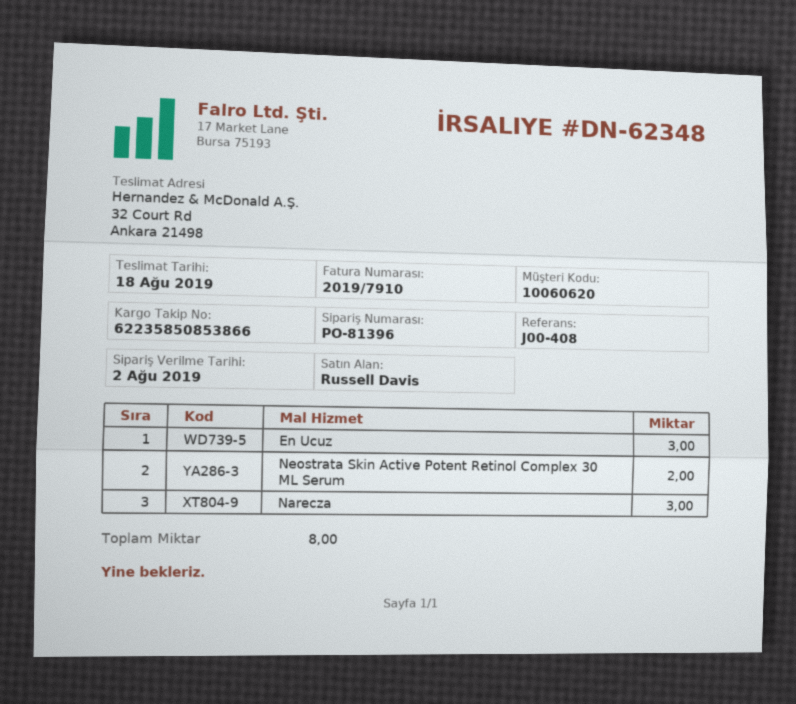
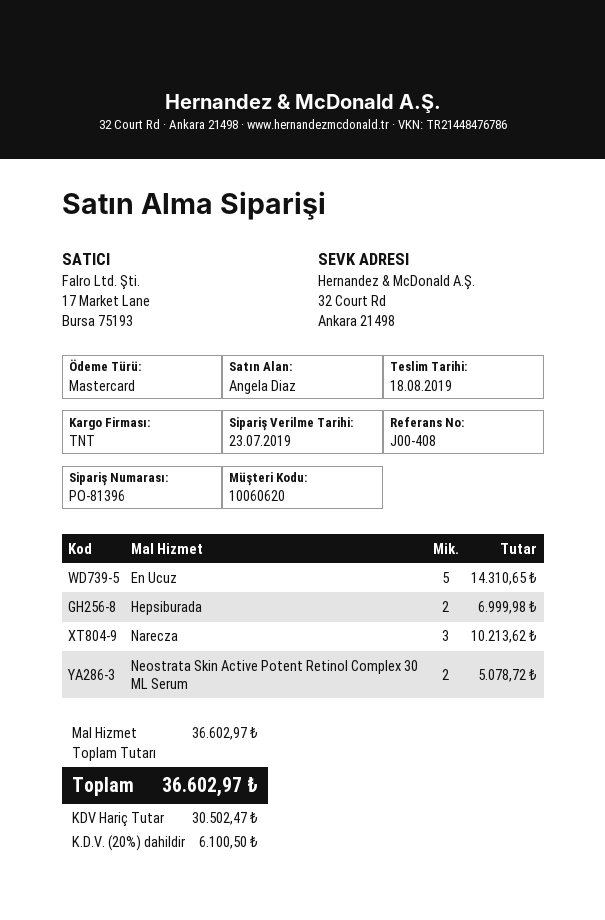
order date: 2019-08-02 -> 2019-07-23
ordered by: Russell Davis -> Angela Diaz
En Ucuz: 3 -> 5
Hepsiburada: none -> 2

